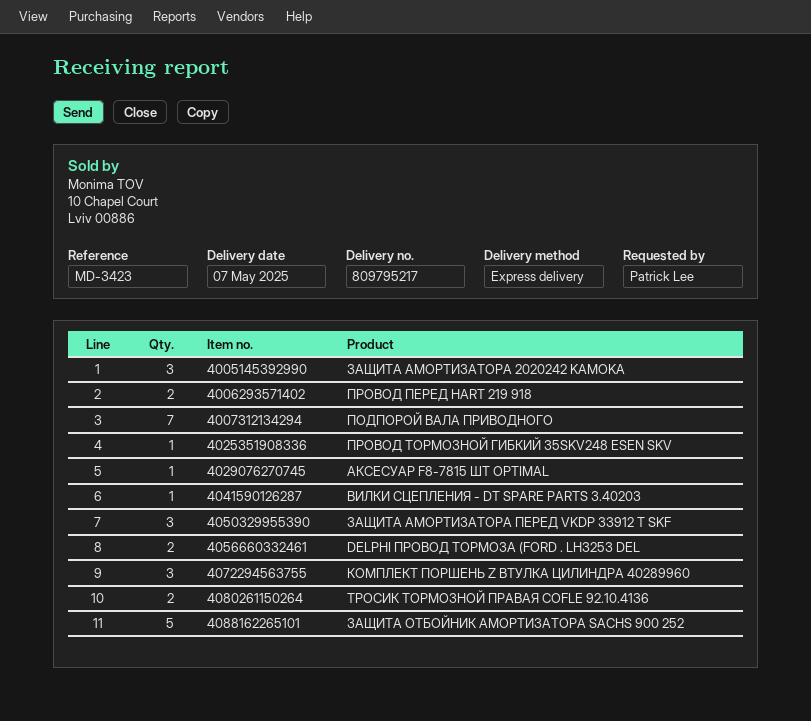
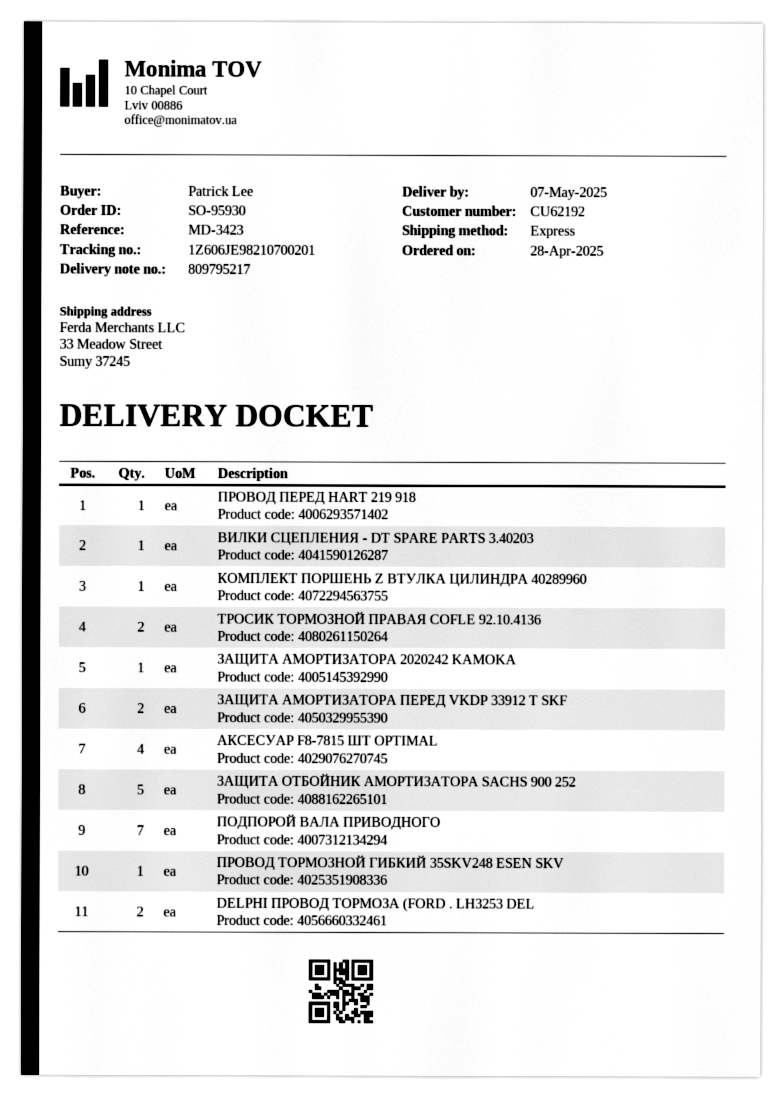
ЗАЩИТА АМОРТИЗАТОРА 2020242 KAMOKA: 3 -> 1
ПРОВОД ПЕРЕД HART 219 918: 2 -> 1
АКСЕСУАР F8-7815 ШТ OPTIMAL: 1 -> 4
ЗАЩИТА АМОРТИЗАТОРА ПЕРЕД VKDP 33912 T SKF: 3 -> 2
КОМПЛЕКТ ПОРШЕНЬ Z ВТУЛКА ЦИЛИНДРА 40289960: 3 -> 1

